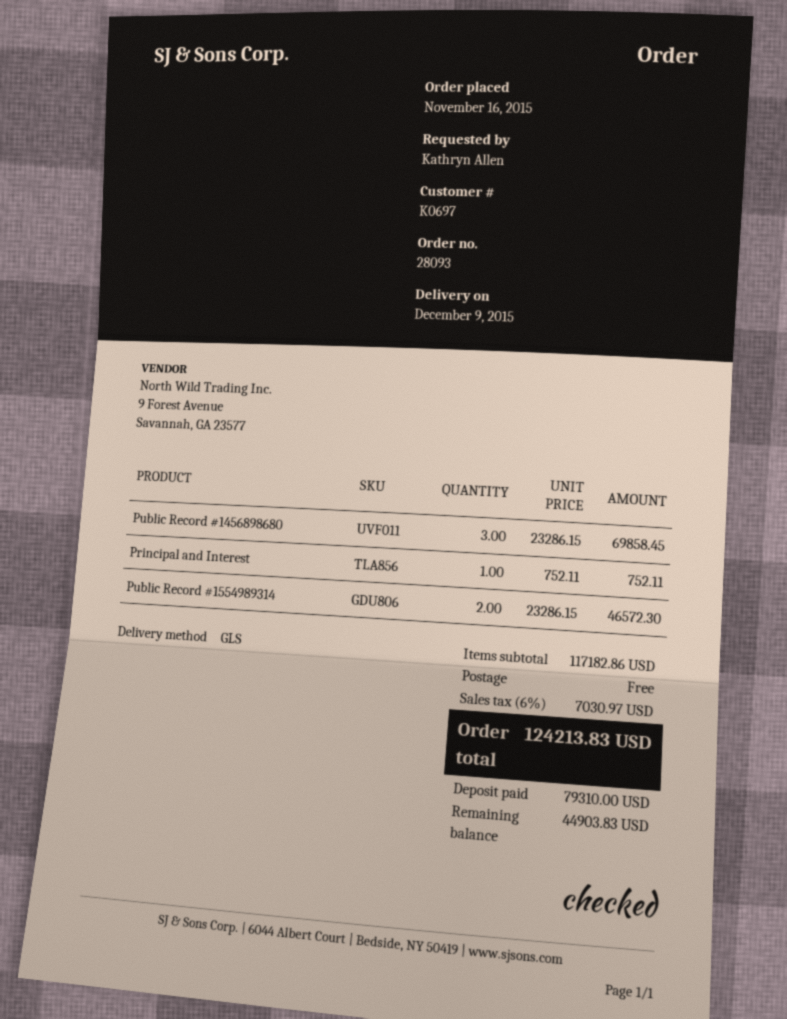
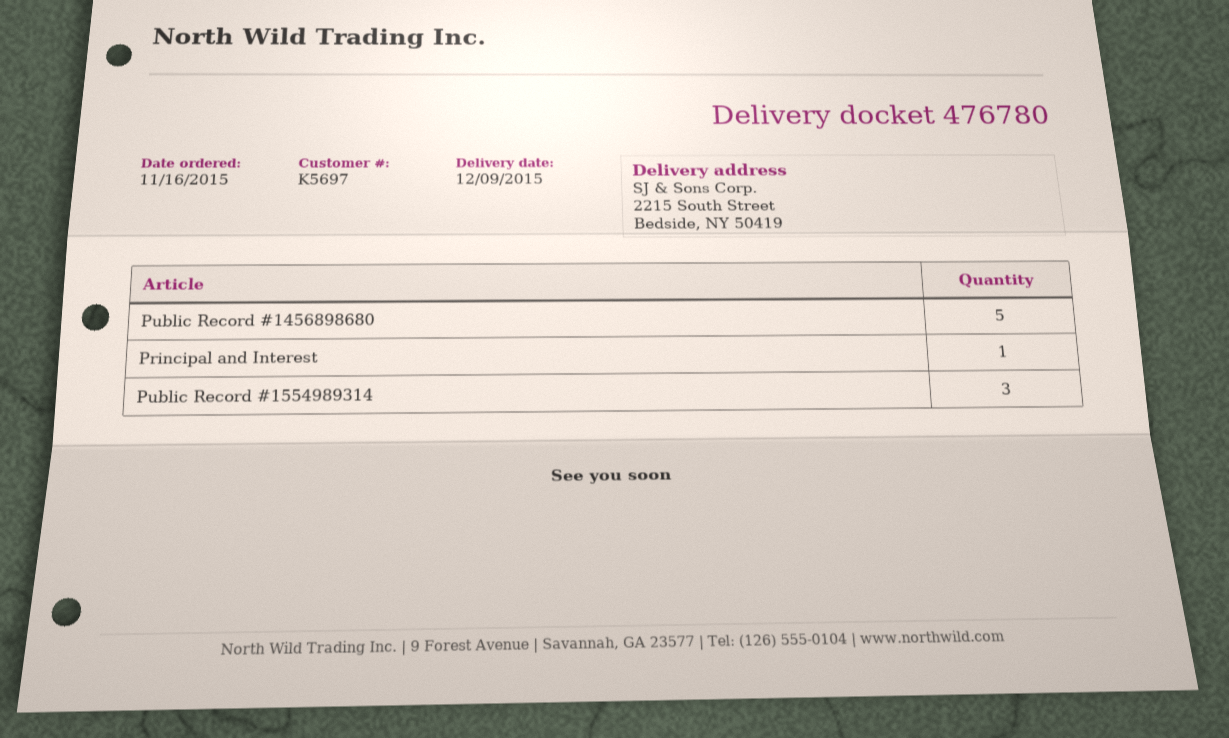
customer number: K0697 -> K5697
Public Record #1456898680: 3 -> 5
Public Record #1554989314: 2 -> 3

